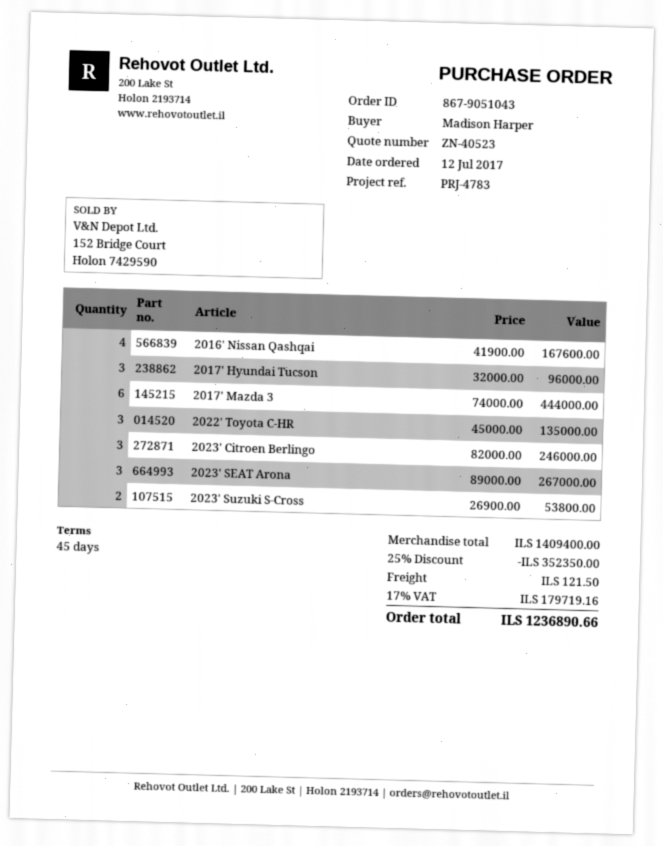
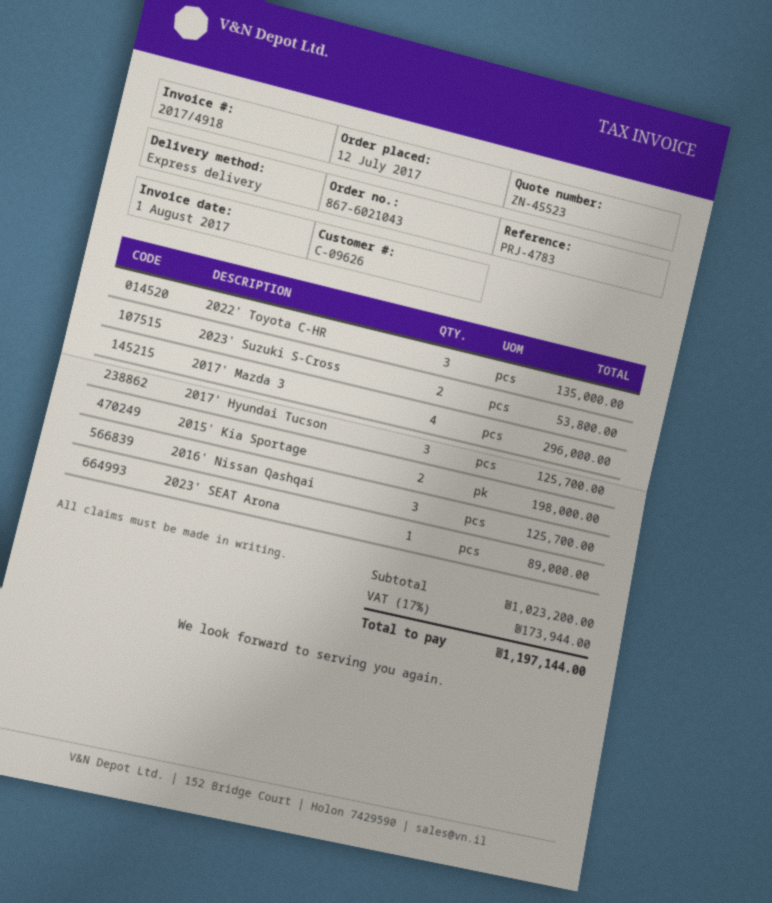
quote number: ZN-40523 -> ZN-45523
order number: 867-9051043 -> 867-6021043
2016' Nissan Qashqai: 4 for 167600.00 -> 3 for 125700.00
2017' Hyundai Tucson: 3 for 96000.00 -> 3 for 125700.00
2017' Mazda 3: 6 for 444000.00 -> 4 for 296000.00
2023' Citroen Berlingo: 3 for 246000.00 -> none
2023' SEAT Arona: 3 for 267000.00 -> 1 for 89000.00
2015' Kia Sportage: none -> 2 for 198000.00
subtotal: 1409400.00 -> 1023200.00
discount: 25% = 352350.00 -> none
shipping: 121.50 -> none
tax: 17% = 179719.16 -> 17% = 173944.00
total: 1236890.66 -> 1197144.00

